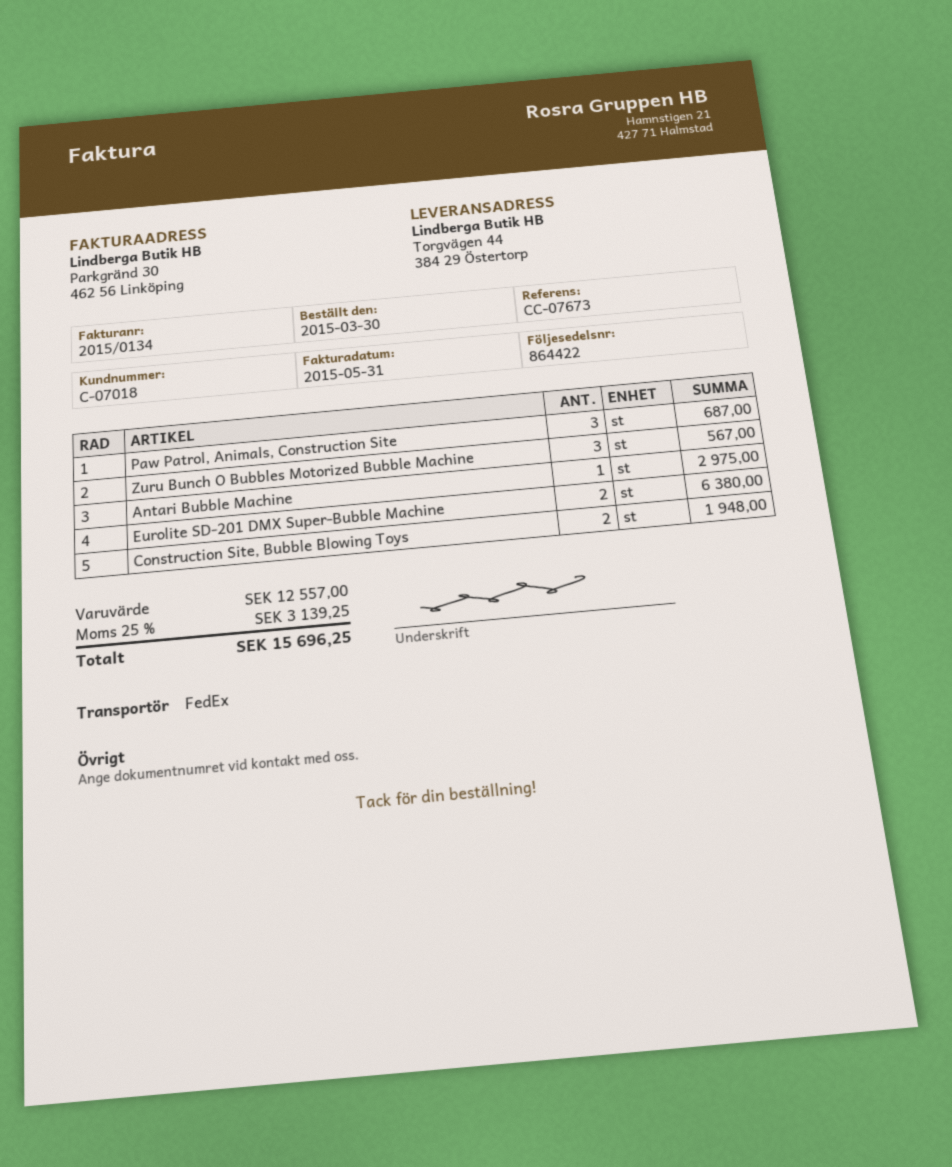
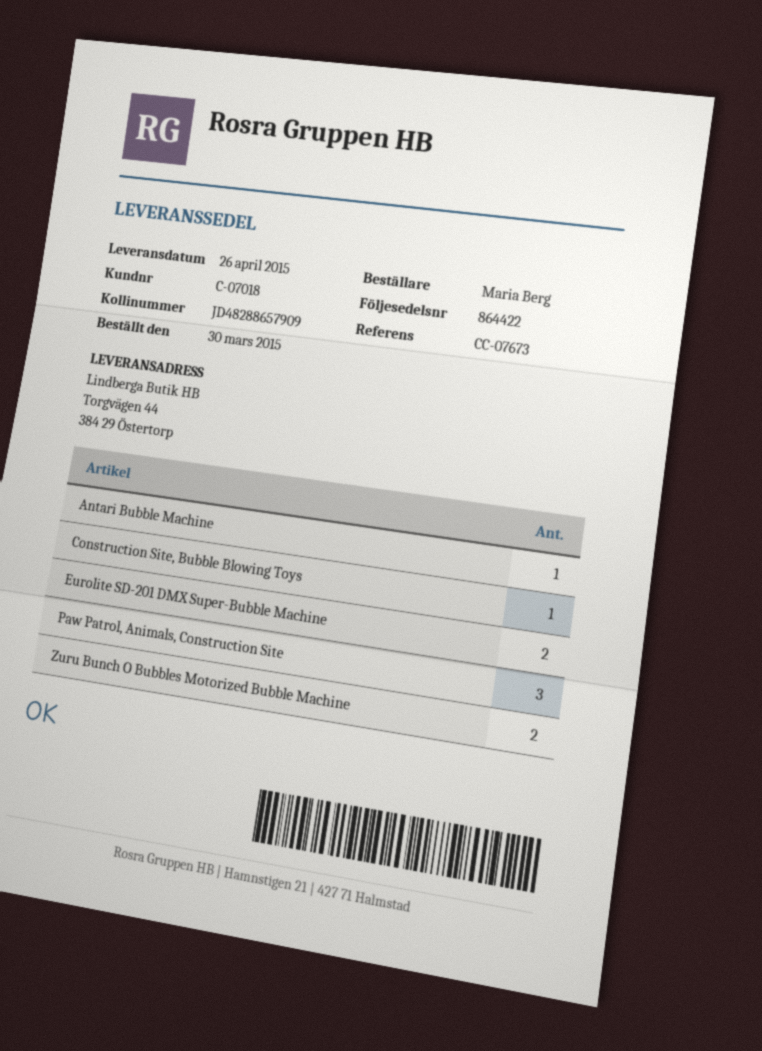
Zuru Bunch O Bubbles Motorized Bubble Machine: 3 -> 2
Construction Site, Bubble Blowing Toys: 2 -> 1

